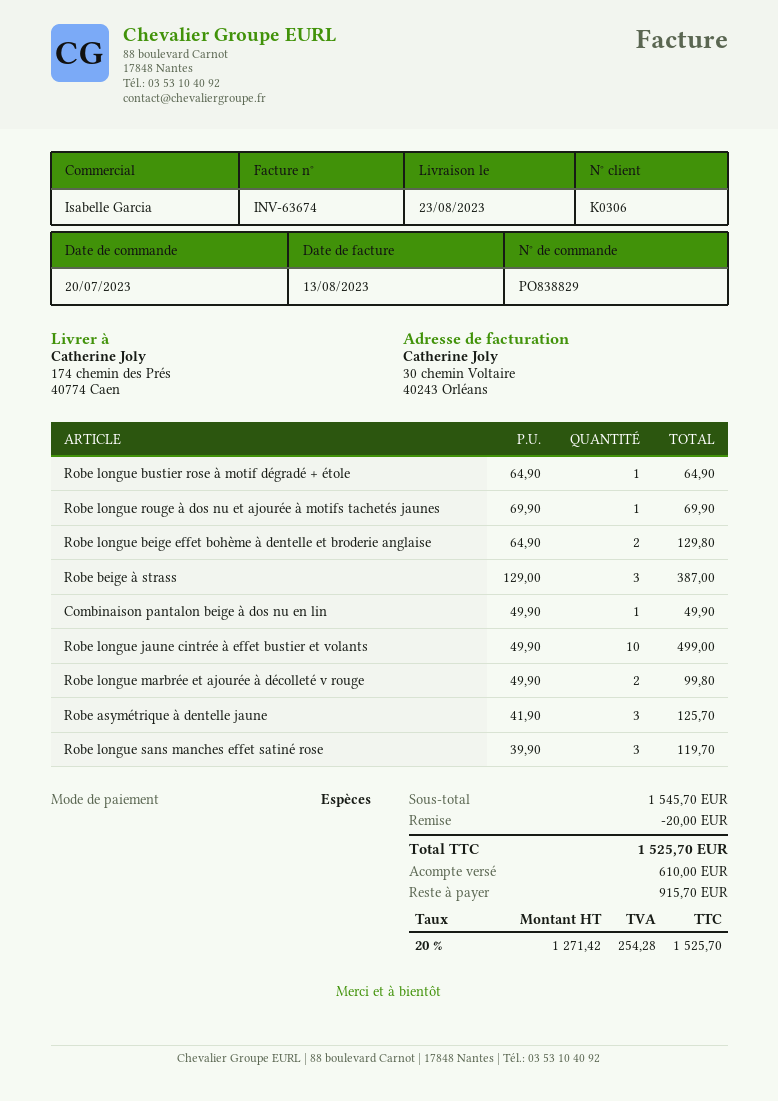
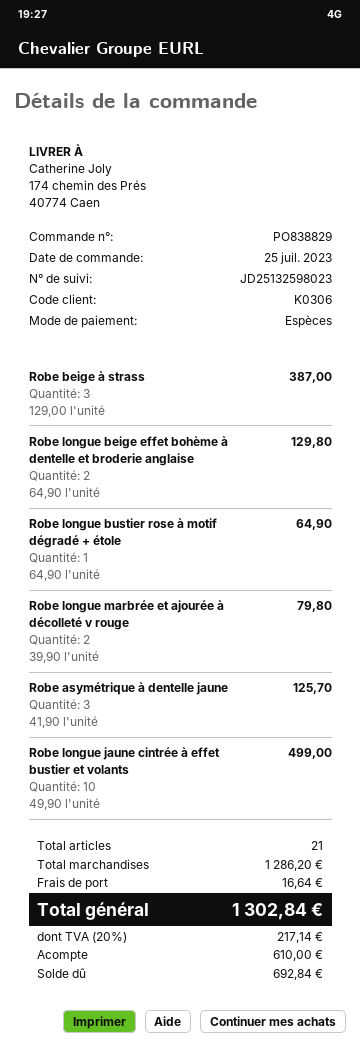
order date: 2023-07-20 -> 2023-07-25
Robe longue rouge à dos nu et ajourée à motifs tachetés jaunes: 1 x 69.90 = 69.90 -> none
Combinaison pantalon beige à dos nu en lin: 1 x 49.90 = 49.90 -> none
Robe longue marbrée et ajourée à décolleté v rouge: 2 x 49.90 = 99.80 -> 2 x 39.90 = 79.80
Robe longue sans manches effet satiné rose: 3 x 39.90 = 119.70 -> none
subtotal: 1545.70 -> 1286.20
discount: 20.00 -> none
shipping: none -> 16.64
tax: 20% = 254.28 -> 20% = 217.14
total: 1525.70 -> 1302.84
balance: 915.70 -> 692.84

